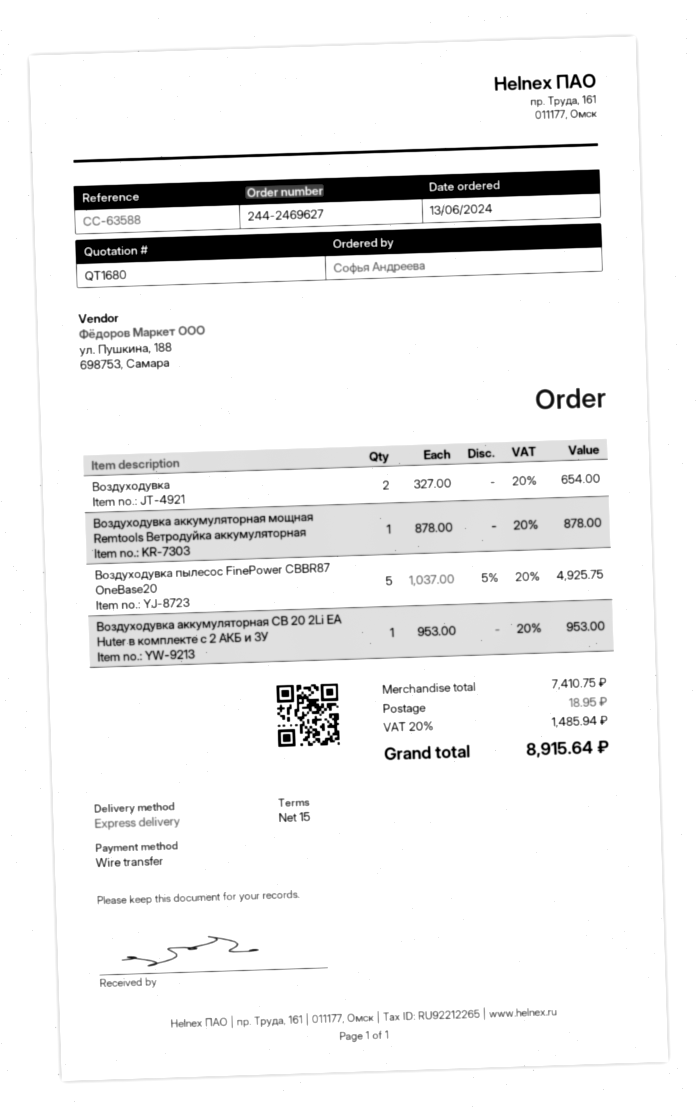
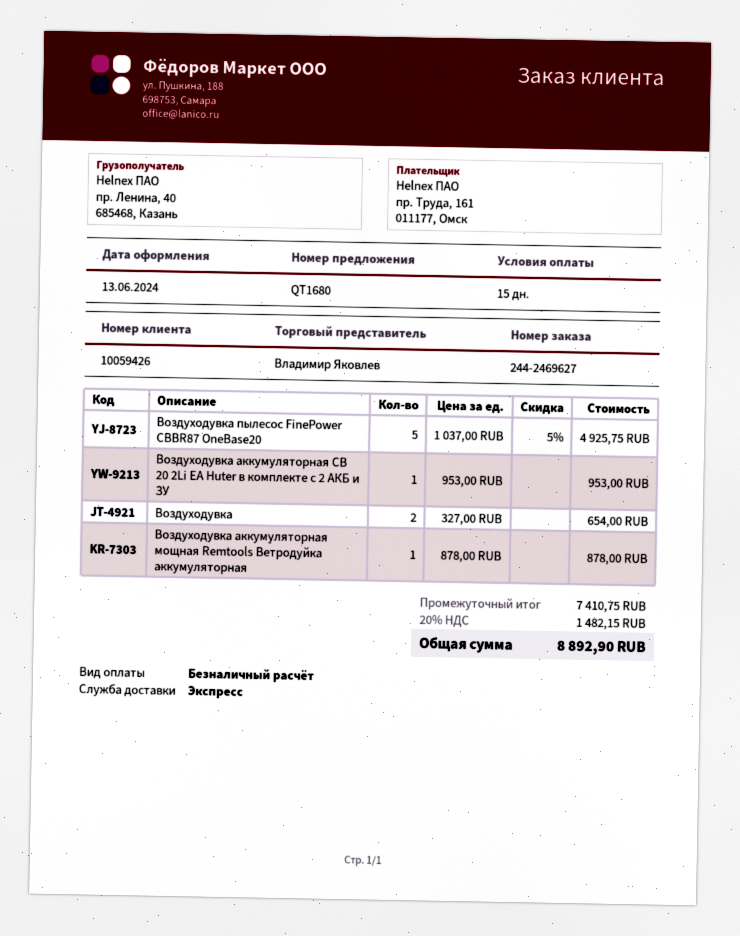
shipping: 18.95 -> none
tax: 20% = 1485.94 -> 20% = 1482.15
total: 8915.64 -> 8892.90

